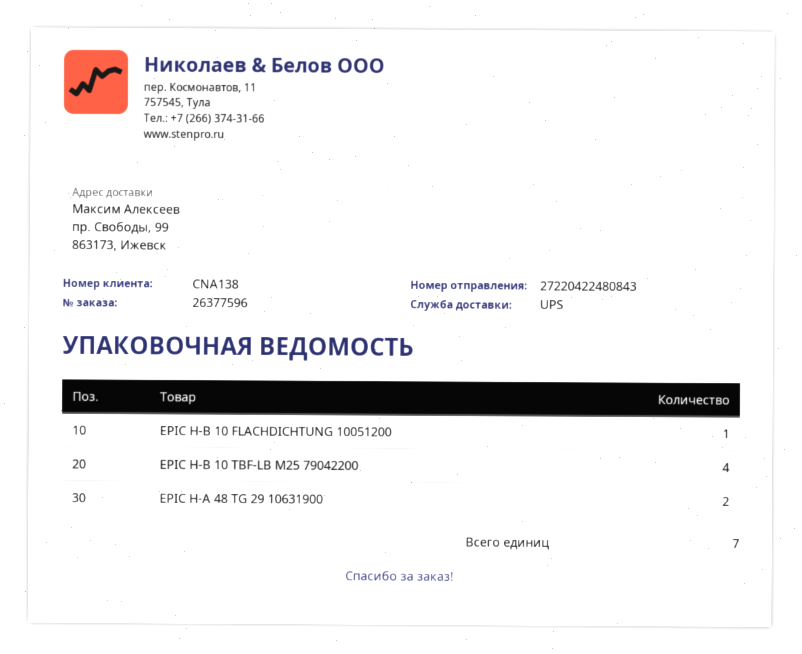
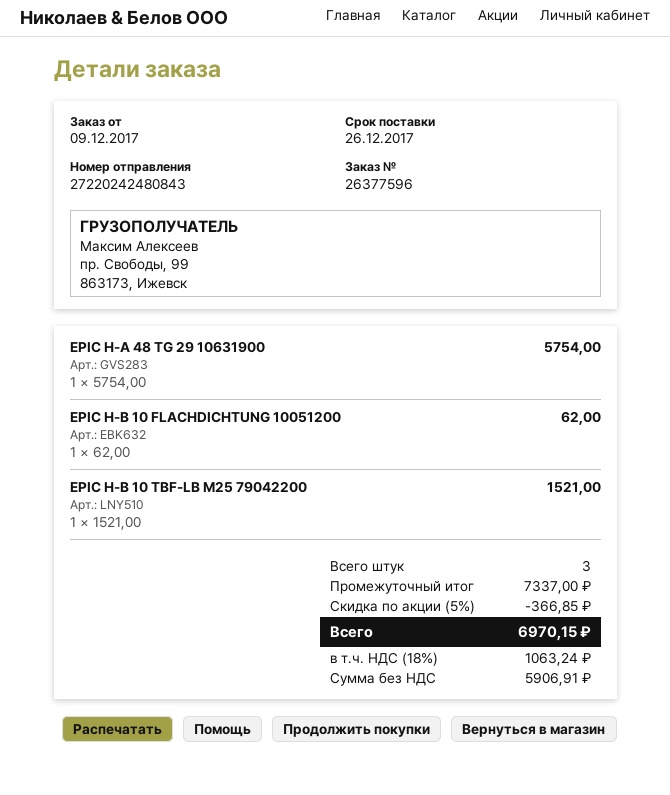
tracking number: 27220422480843 -> 27220242480843
EPIC H-B 10 TBF-LB M25 79042200: 4 -> 1
EPIC H-A 48 TG 29 10631900: 2 -> 1
total quantity: 7 -> 3

